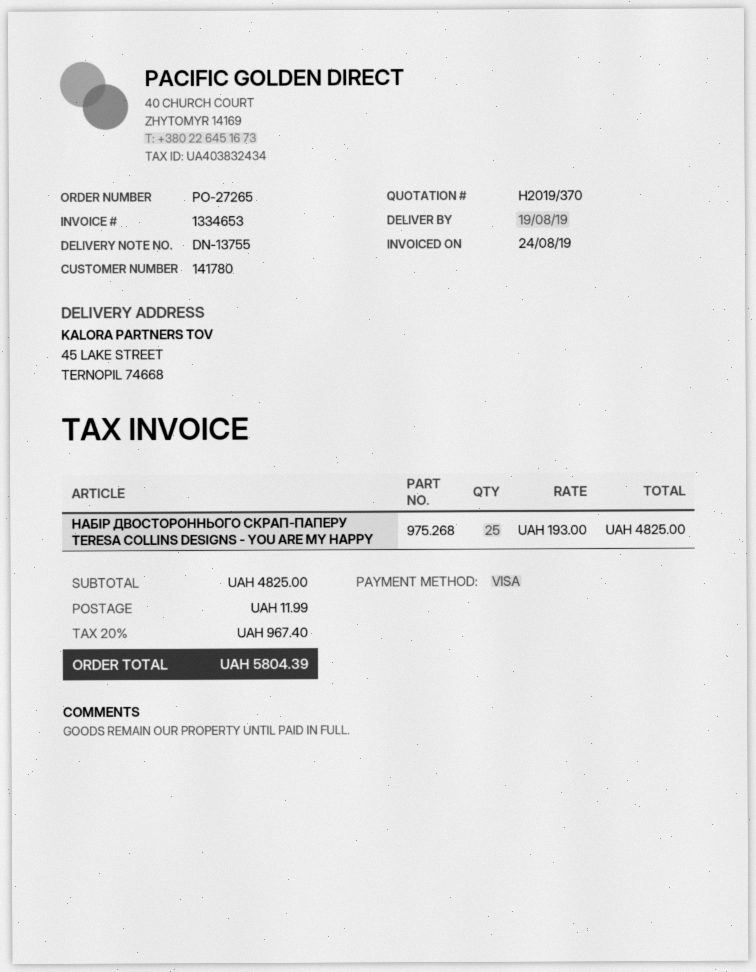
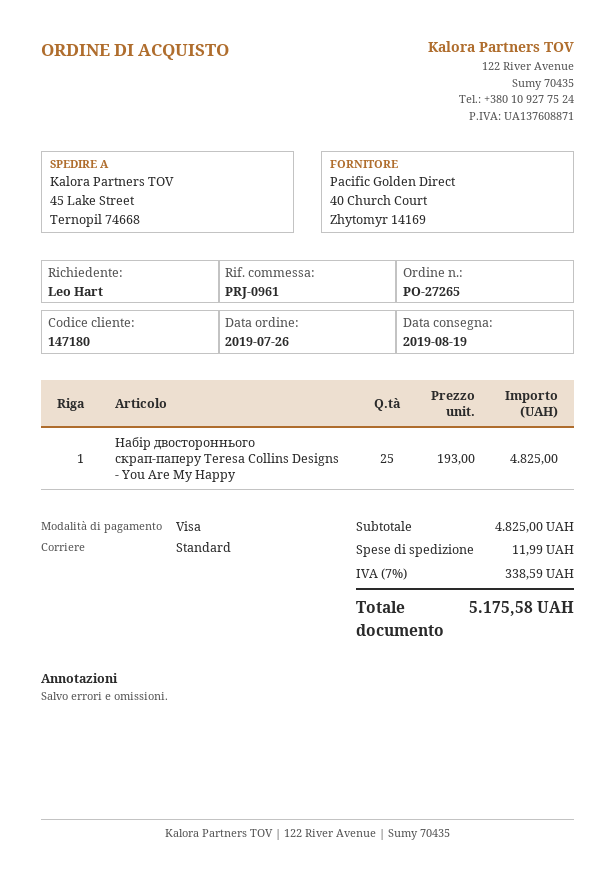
customer number: 141780 -> 147180
tax: 20% = 967.40 -> 7% = 338.59
total: 5804.39 -> 5175.58

